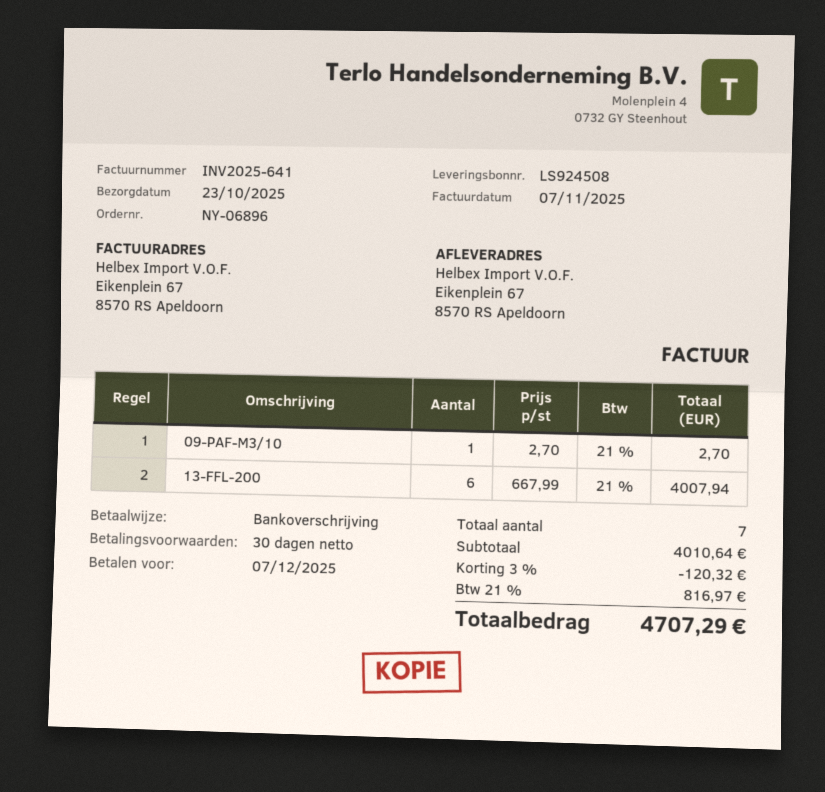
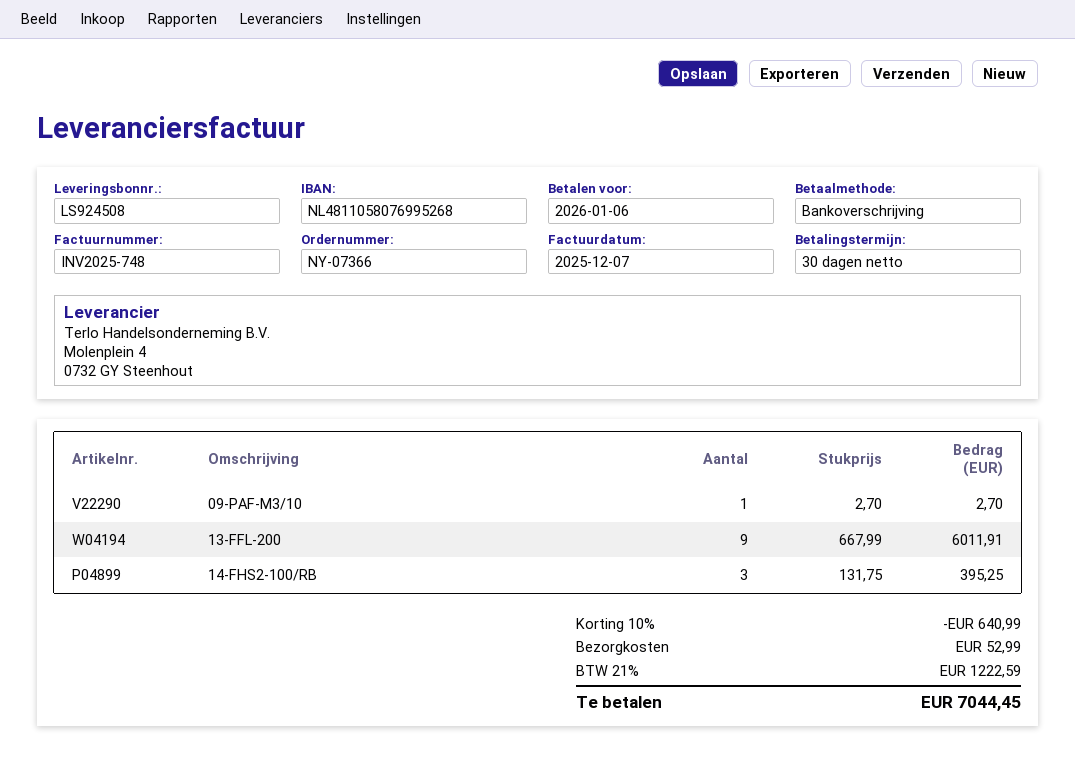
order number: NY-06896 -> NY-07366
invoice number: INV2025-641 -> INV2025-748
invoice date: 2025-11-07 -> 2025-12-07
due date: 2025-12-07 -> 2026-01-06
13-FFL-200: 6 x 667.99 = 4007.94 -> 9 x 667.99 = 6011.91
14-FHS2-100/RB: none -> 3 x 131.75 = 395.25
discount: 3% = 120.32 -> 10% = 640.99
shipping: none -> 52.99
tax: 21% = 816.97 -> 21% = 1222.59
total: 4707.29 -> 7044.45

